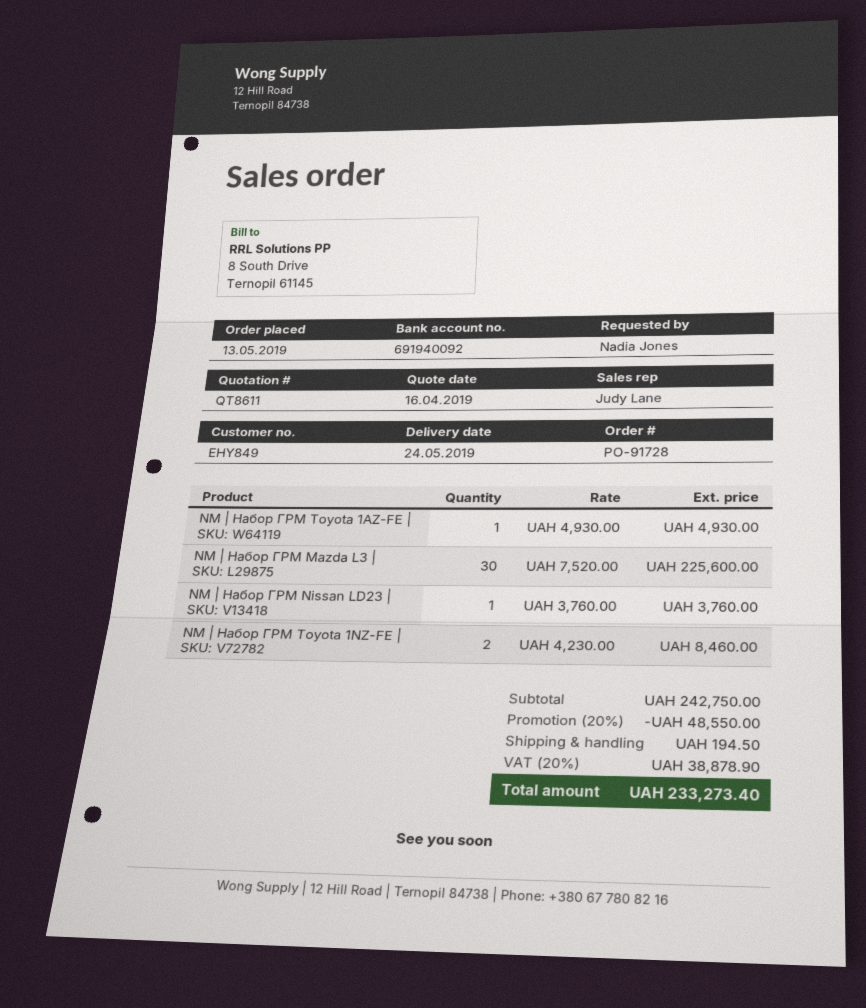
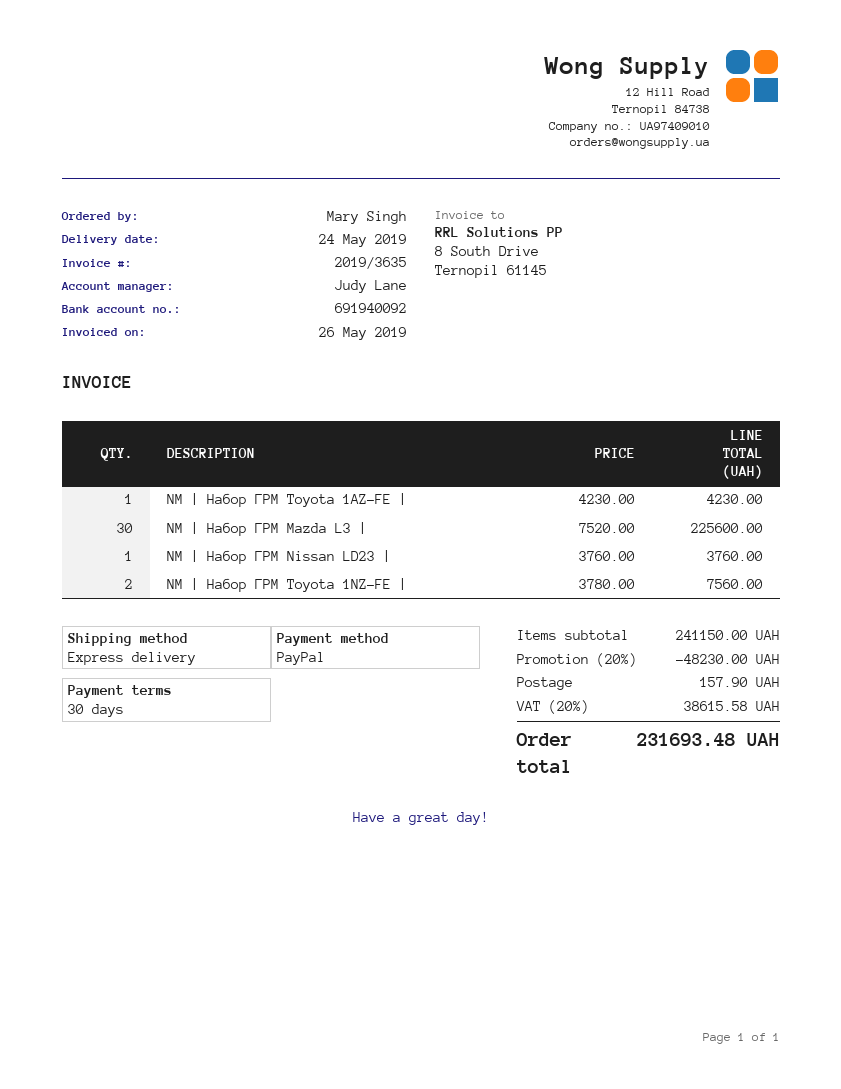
ordered by: Nadia Jones -> Mary Singh
NM | Набор ГРМ Toyota 1AZ-FE |: 1 x 4930.00 = 4930.00 -> 1 x 4230.00 = 4230.00
NM | Набор ГРМ Toyota 1NZ-FE |: 2 x 4230.00 = 8460.00 -> 2 x 3780.00 = 7560.00
subtotal: 242750.00 -> 241150.00
discount: 20% = 48550.00 -> 20% = 48230.00
shipping: 194.50 -> 157.90
tax: 20% = 38878.90 -> 20% = 38615.58
total: 233273.40 -> 231693.48

